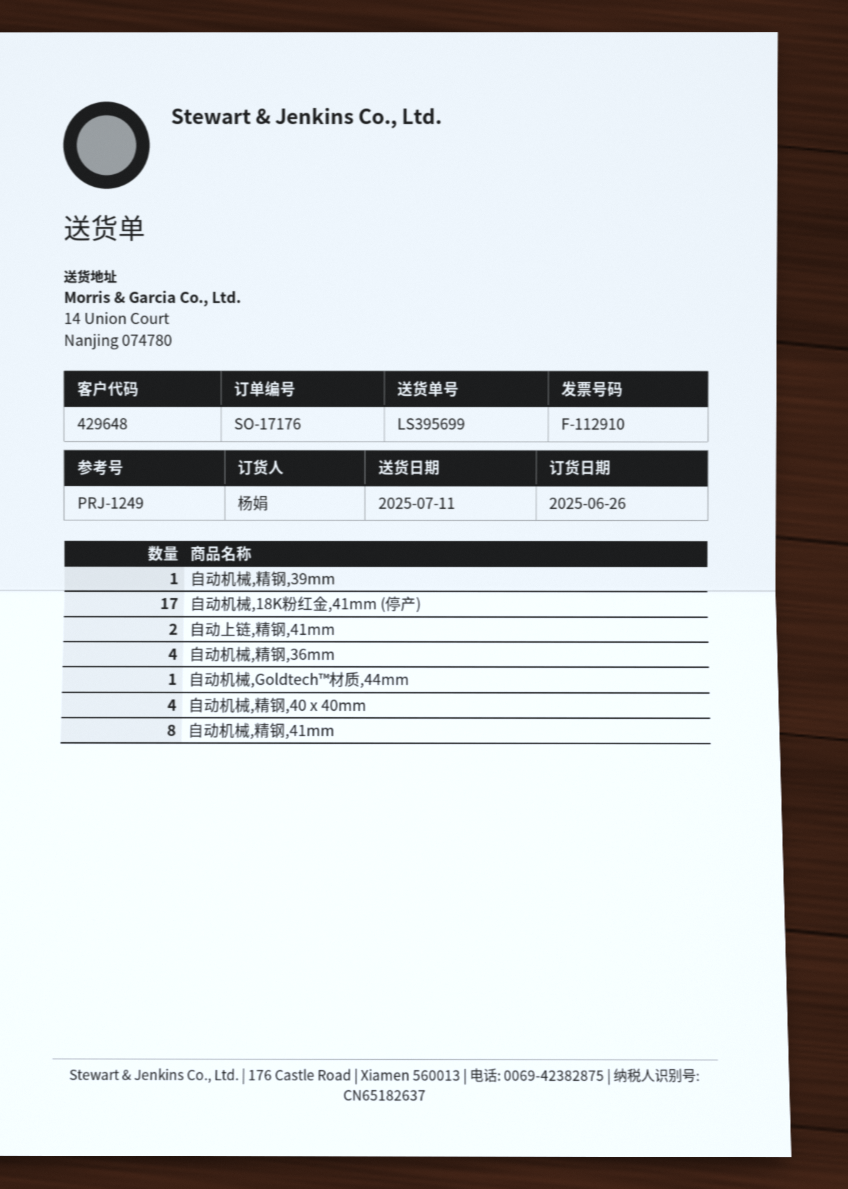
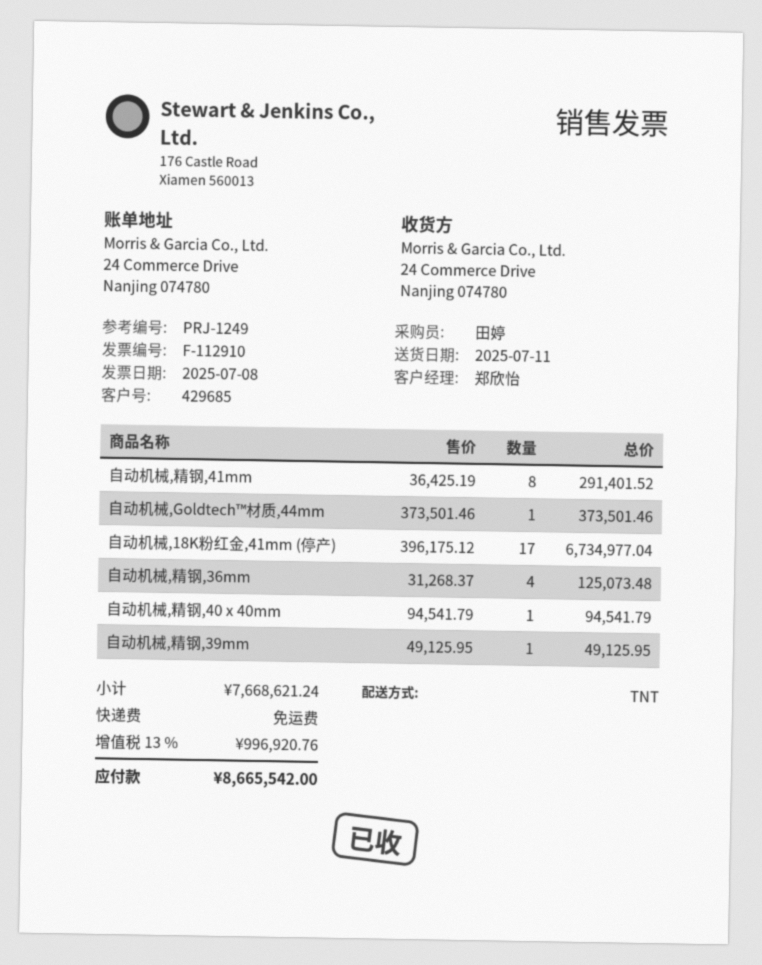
customer number: 429648 -> 429685
ordered by: 杨娟 -> 田婷
ship to: 14 Union Court, Nanjing 074780 -> 24 Commerce Drive, Nanjing 074780
自动上链,精钢,41mm: 2 -> none
自动机械,精钢,40 x 40mm: 4 -> 1

